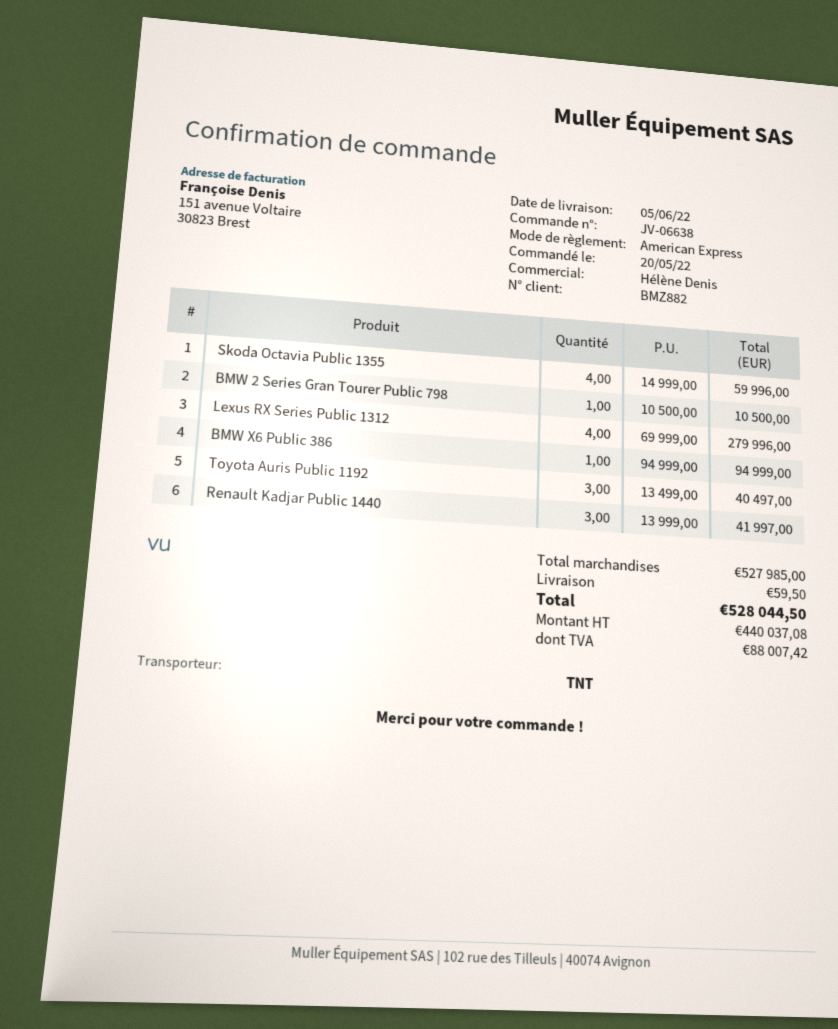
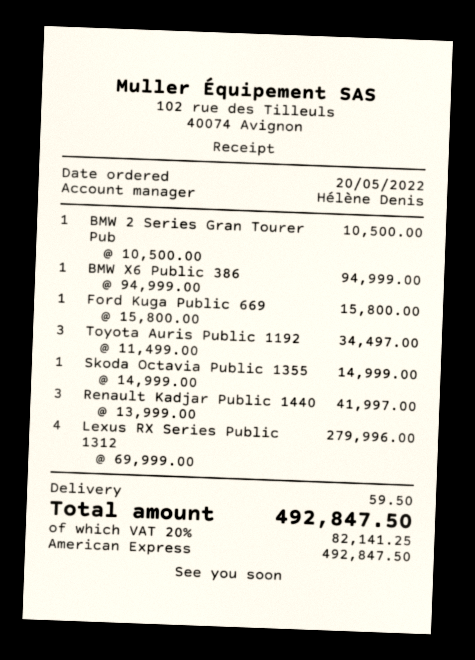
Skoda Octavia Public 1355: 4 x 14999.00 = 59996.00 -> 1 x 14999.00 = 14999.00
Toyota Auris Public 1192: 3 x 13499.00 = 40497.00 -> 3 x 11499.00 = 34497.00
Ford Kuga Public 669: none -> 1 x 15800.00 = 15800.00
tax: 88007.42 -> 82141.25
total: 528044.50 -> 492847.50

